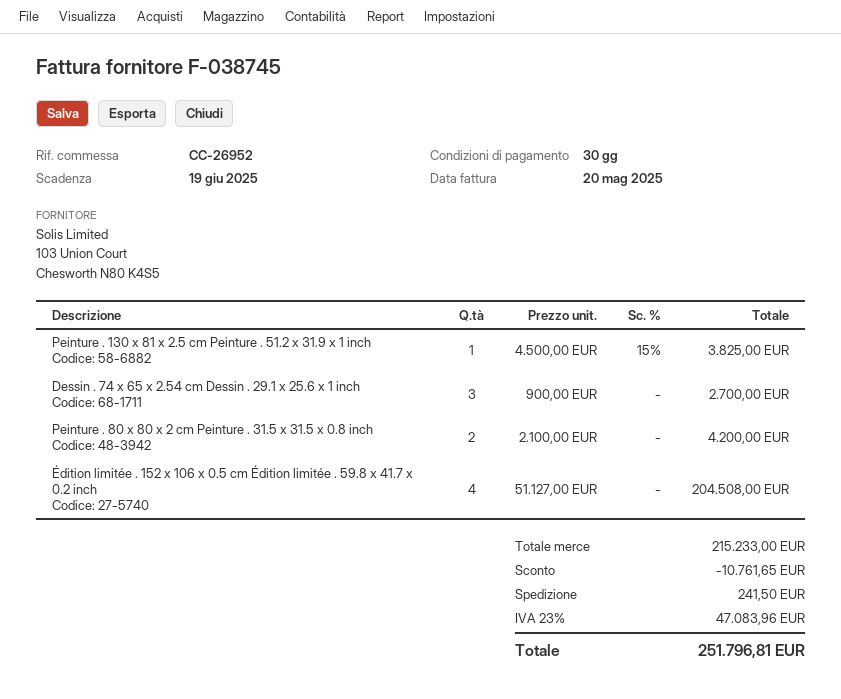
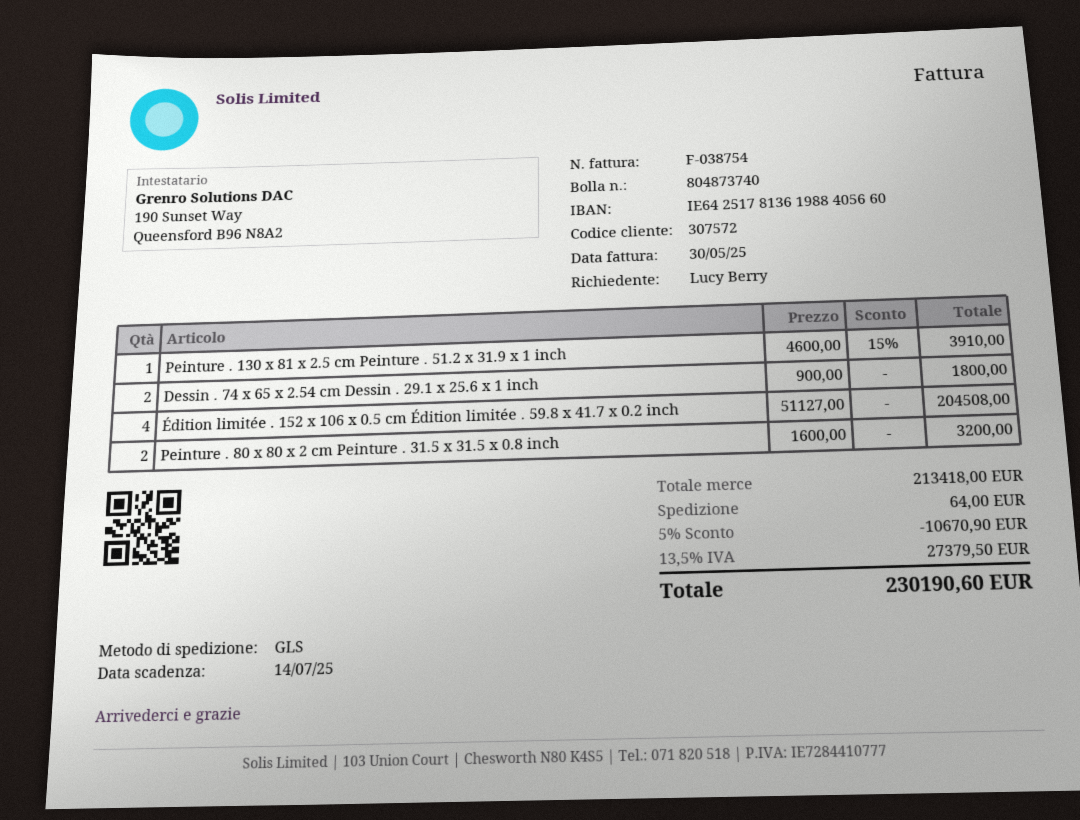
invoice number: F-038745 -> F-038754
invoice date: 2025-05-20 -> 2025-05-30
due date: 2025-06-19 -> 2025-07-14
Peinture . 130 x 81 x 2.5 cm Peinture . 51.2 x 31.9 x 1 inch: 1 x 4500.00 - 15% = 3825.00 -> 1 x 4600.00 - 15% = 3910.00
Dessin . 74 x 65 x 2.54 cm Dessin . 29.1 x 25.6 x 1 inch: 3 x 900.00 = 2700.00 -> 2 x 900.00 = 1800.00
Peinture . 80 x 80 x 2 cm Peinture . 31.5 x 31.5 x 0.8 inch: 2 x 2100.00 = 4200.00 -> 2 x 1600.00 = 3200.00
subtotal: 215233.00 -> 213418.00
discount: 10761.65 -> 10670.90
shipping: 241.50 -> 64.00
tax: 23% = 47083.96 -> 13.5% = 27379.50
total: 251796.81 -> 230190.60

